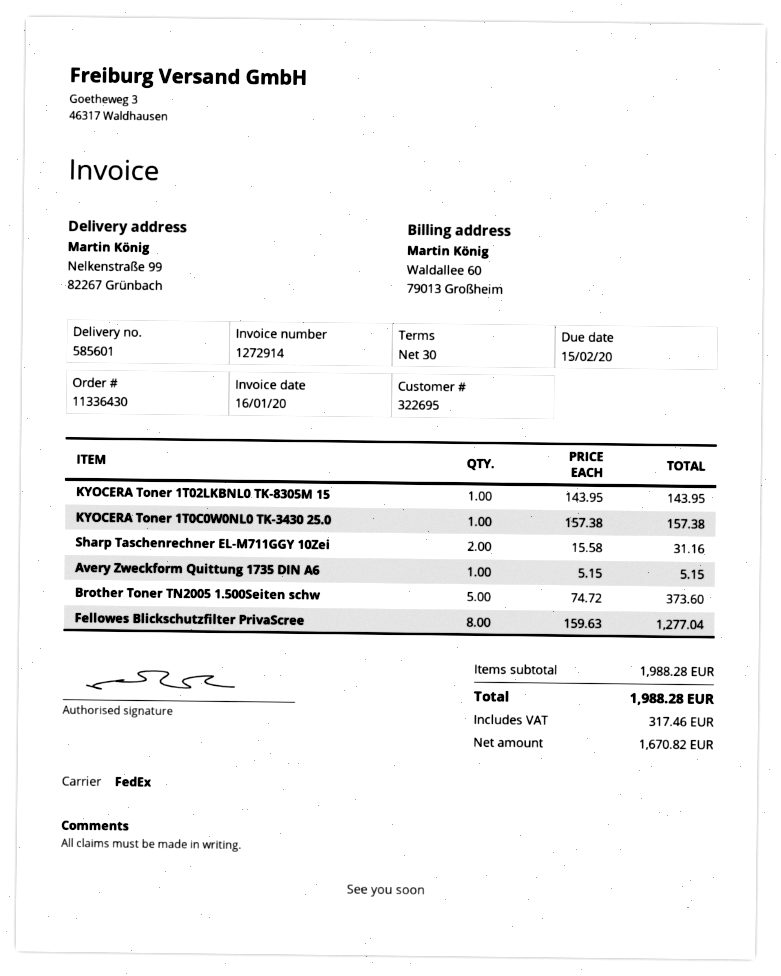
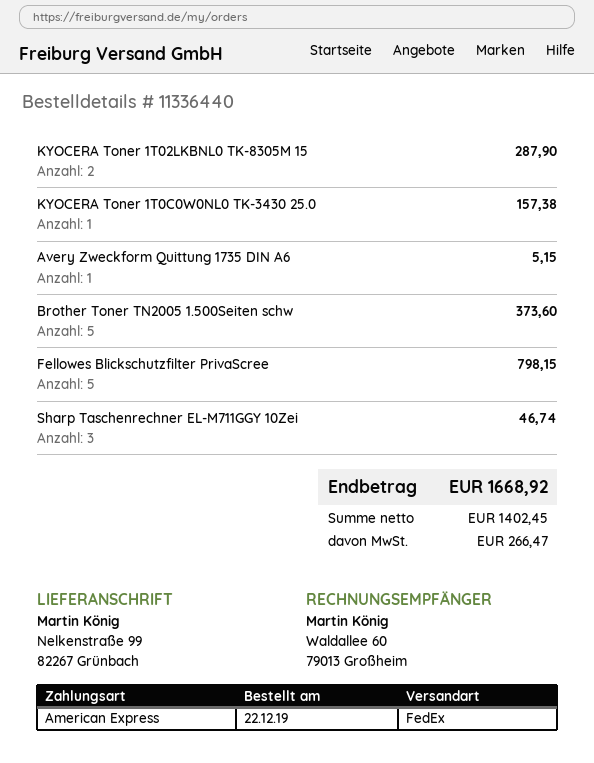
order number: 11336430 -> 11336440
KYOCERA Toner 1T02LKBNL0 TK-8305M 15: 1 for 143.95 -> 2 for 287.90
Sharp Taschenrechner EL-M711GGY 10Zei: 2 for 31.16 -> 3 for 46.74
Fellowes Blickschutzfilter PrivaScree: 8 for 1277.04 -> 5 for 798.15
net: 1670.82 -> 1402.45
tax: 317.46 -> 266.47
total: 1988.28 -> 1668.92

